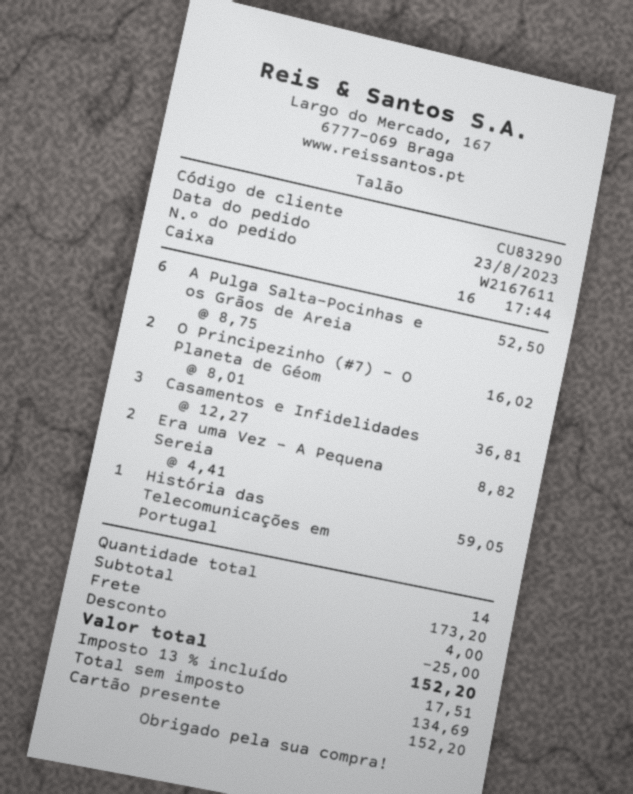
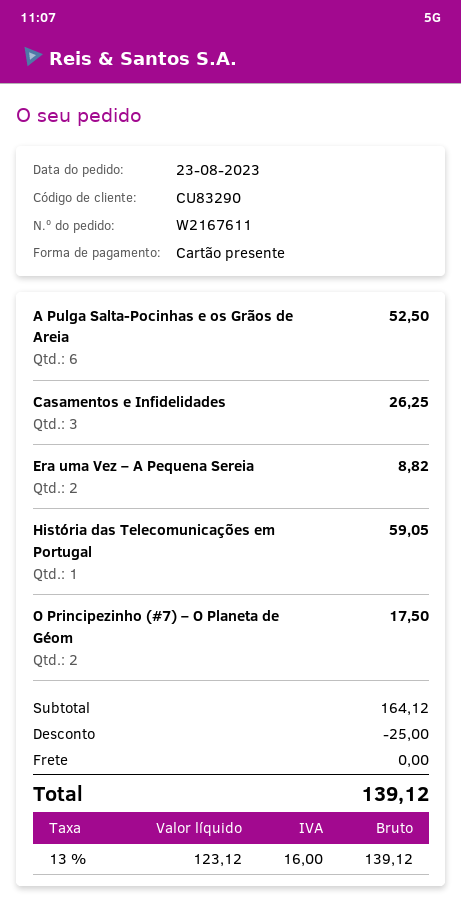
O Principezinho (#7) – O Planeta de Géom: 2 for 16.02 -> 2 for 17.50
Casamentos e Infidelidades: 3 for 36.81 -> 3 for 26.25
subtotal: 173.20 -> 164.12
shipping: 4.00 -> 0.00
net: 134.69 -> 123.12
tax: 13% = 17.51 -> 13% = 16.00
total: 152.20 -> 139.12

